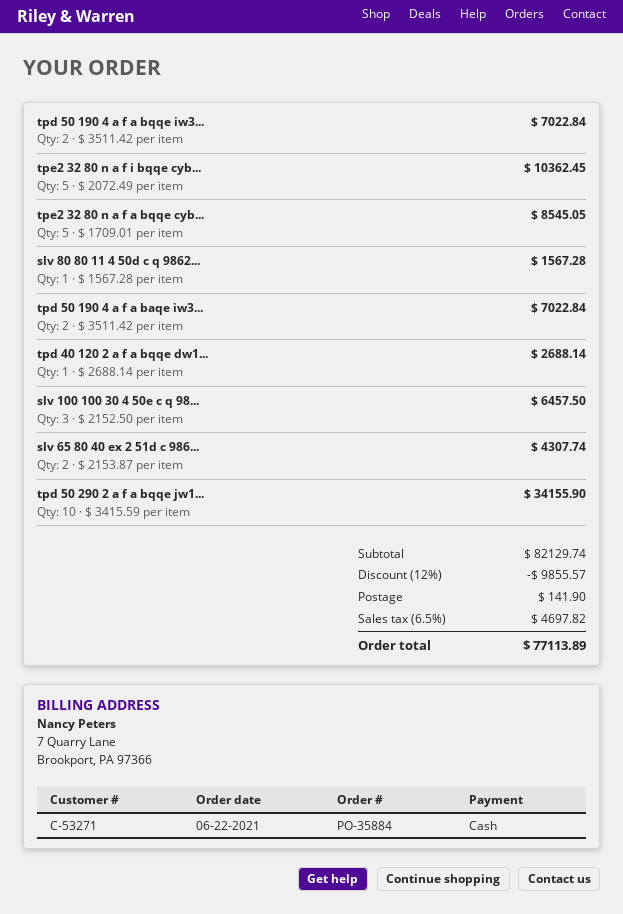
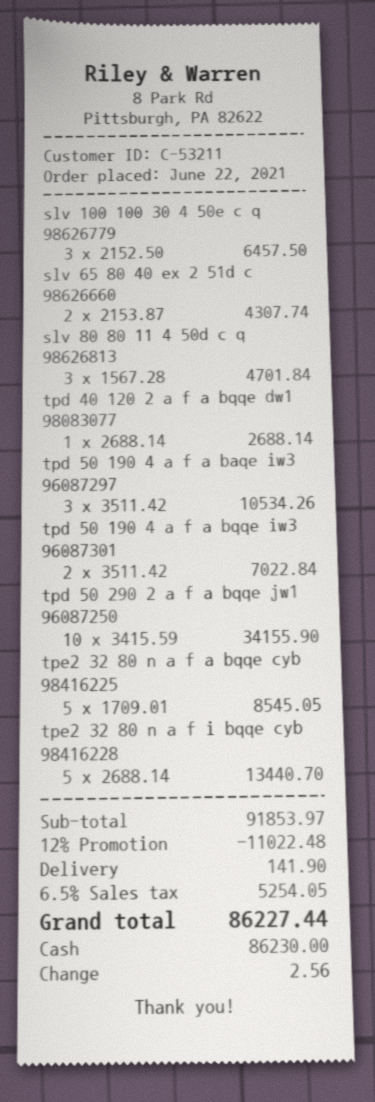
customer number: C-53271 -> C-53211
tpe2 32 80 n a f i bqqe cyb...: 5 x 2072.49 = 10362.45 -> 5 x 2688.14 = 13440.70
slv 80 80 11 4 50d c q 9862...: 1 x 1567.28 = 1567.28 -> 3 x 1567.28 = 4701.84
tpd 50 190 4 a f a baqe iw3...: 2 x 3511.42 = 7022.84 -> 3 x 3511.42 = 10534.26
subtotal: 82129.74 -> 91853.97
discount: 12% = 9855.57 -> 12% = 11022.48
tax: 6.5% = 4697.82 -> 6.5% = 5254.05
total: 77113.89 -> 86227.44

